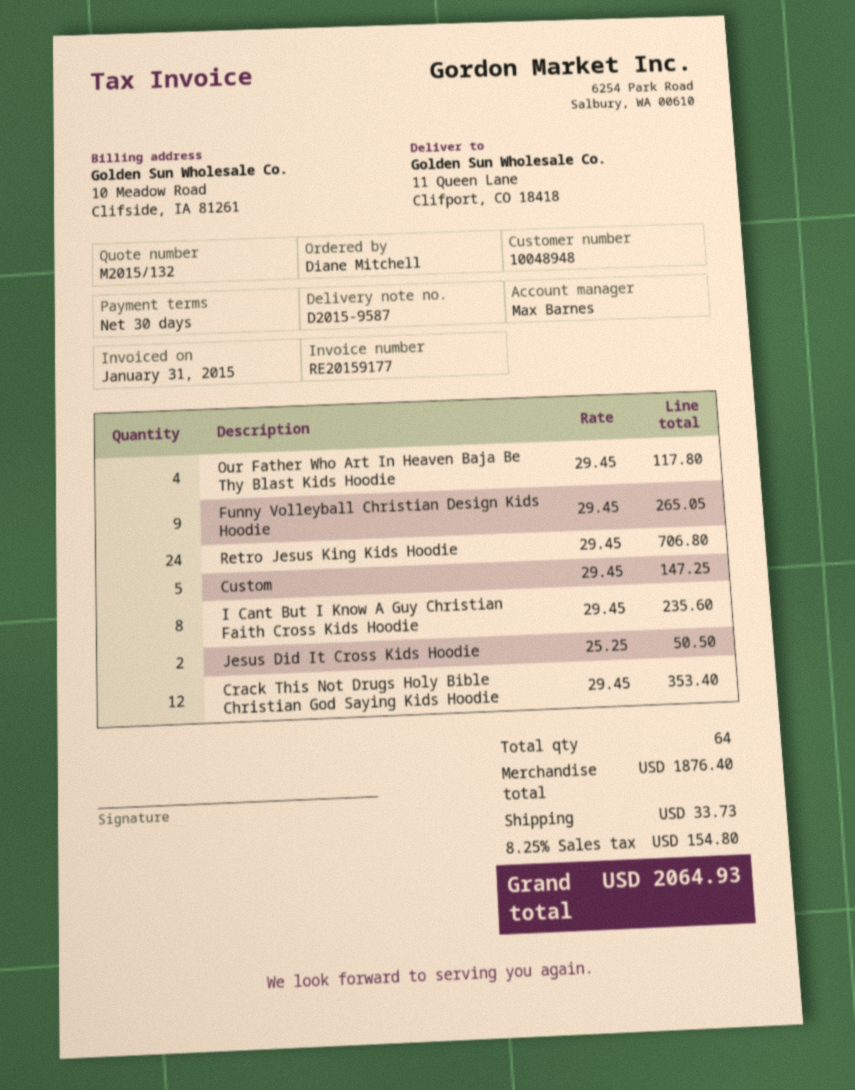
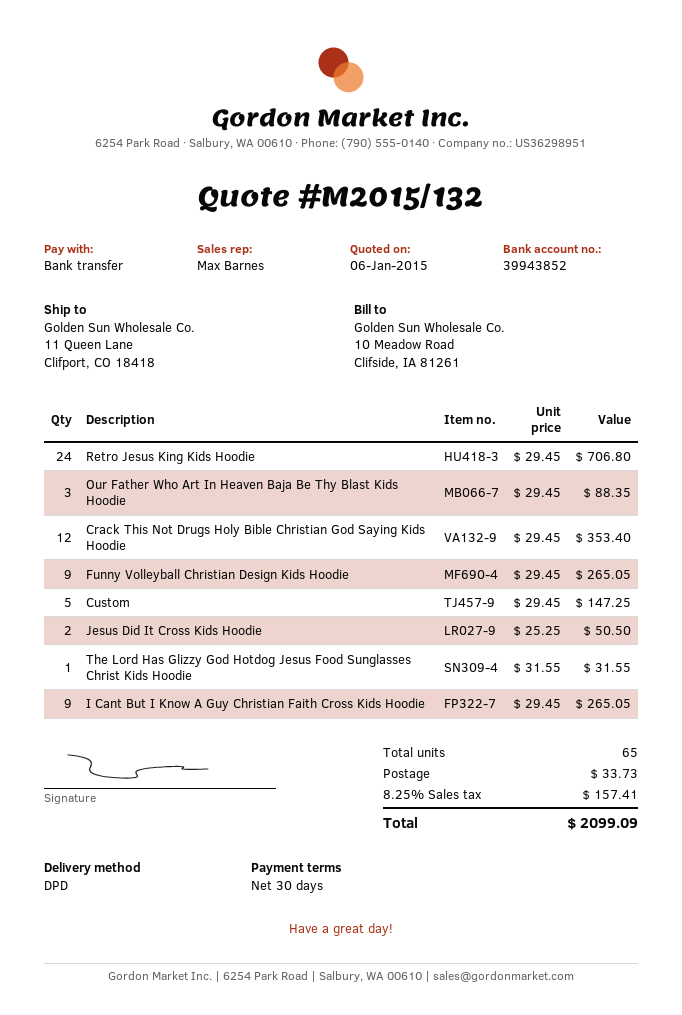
Our Father Who Art In Heaven Baja Be Thy Blast Kids Hoodie: 4 x 29.45 = 117.80 -> 3 x 29.45 = 88.35
I Cant But I Know A Guy Christian Faith Cross Kids Hoodie: 8 x 29.45 = 235.60 -> 9 x 29.45 = 265.05
The Lord Has Glizzy God Hotdog Jesus Food Sunglasses Christ Kids Hoodie: none -> 1 x 31.55 = 31.55
total quantity: 64 -> 65
tax: 8.25% = 154.80 -> 8.25% = 157.41
total: 2064.93 -> 2099.09

